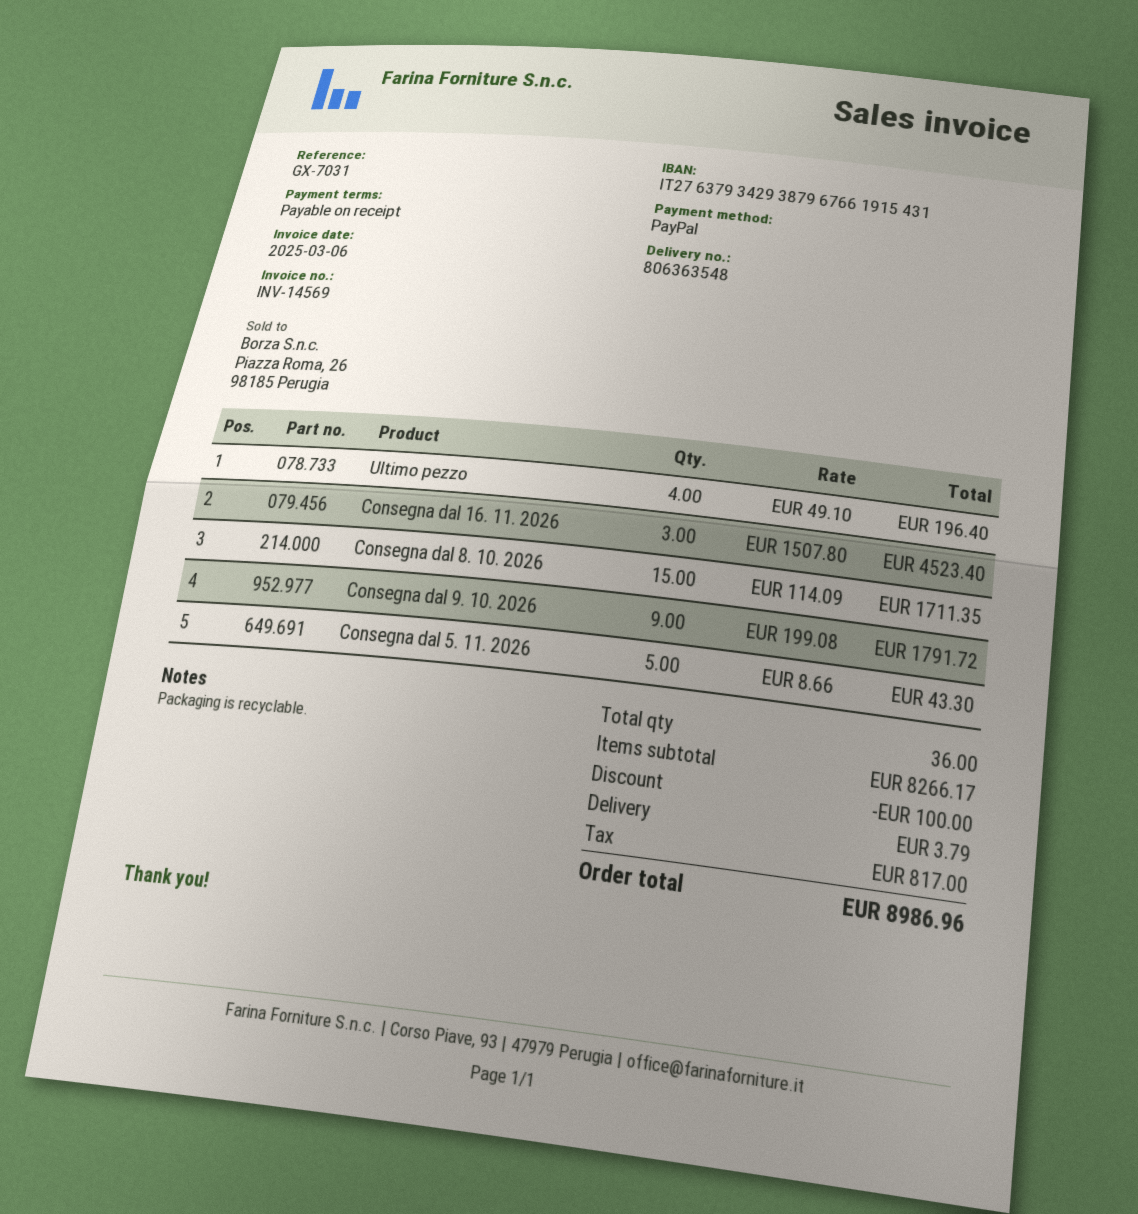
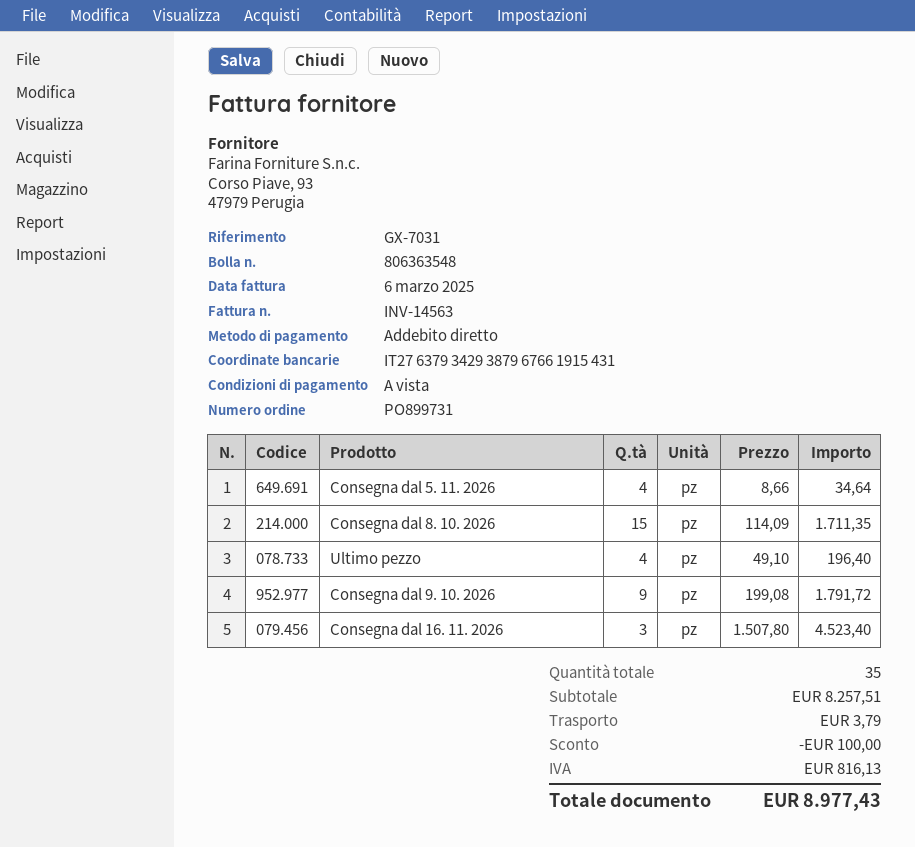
invoice number: INV-14569 -> INV-14563
payment method: PayPal -> direct debit
Consegna dal 5. 11. 2026: 5 x 8.66 = 43.30 -> 4 x 8.66 = 34.64
total quantity: 36 -> 35
subtotal: 8266.17 -> 8257.51
tax: 817.00 -> 816.13
total: 8986.96 -> 8977.43

